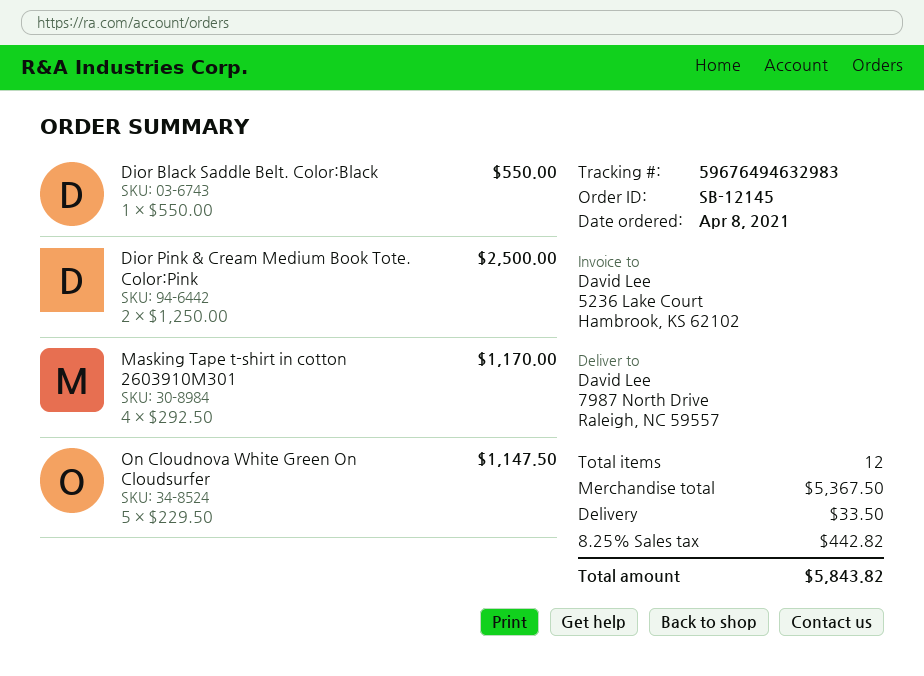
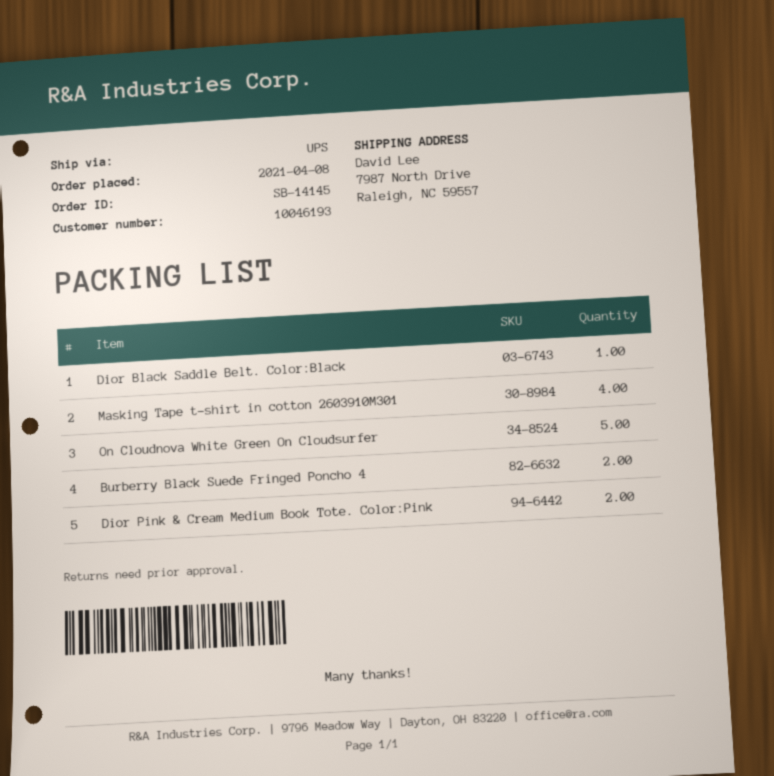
order number: SB-12145 -> SB-14145
Burberry Black Suede Fringed Poncho 4: none -> 2

